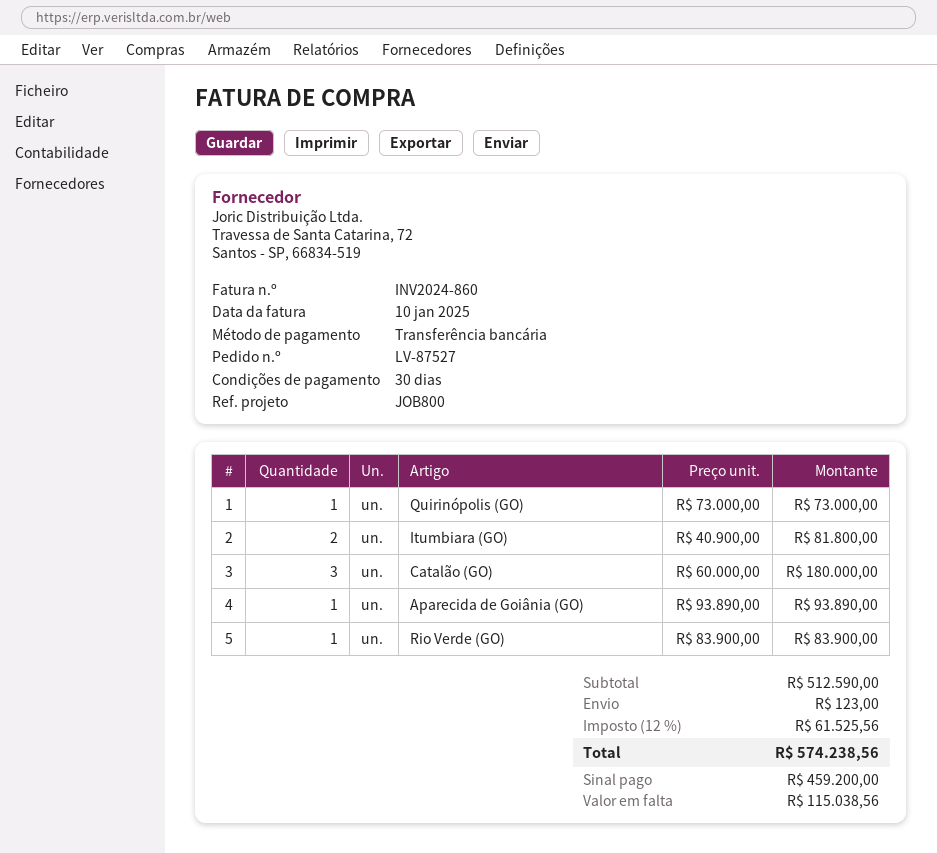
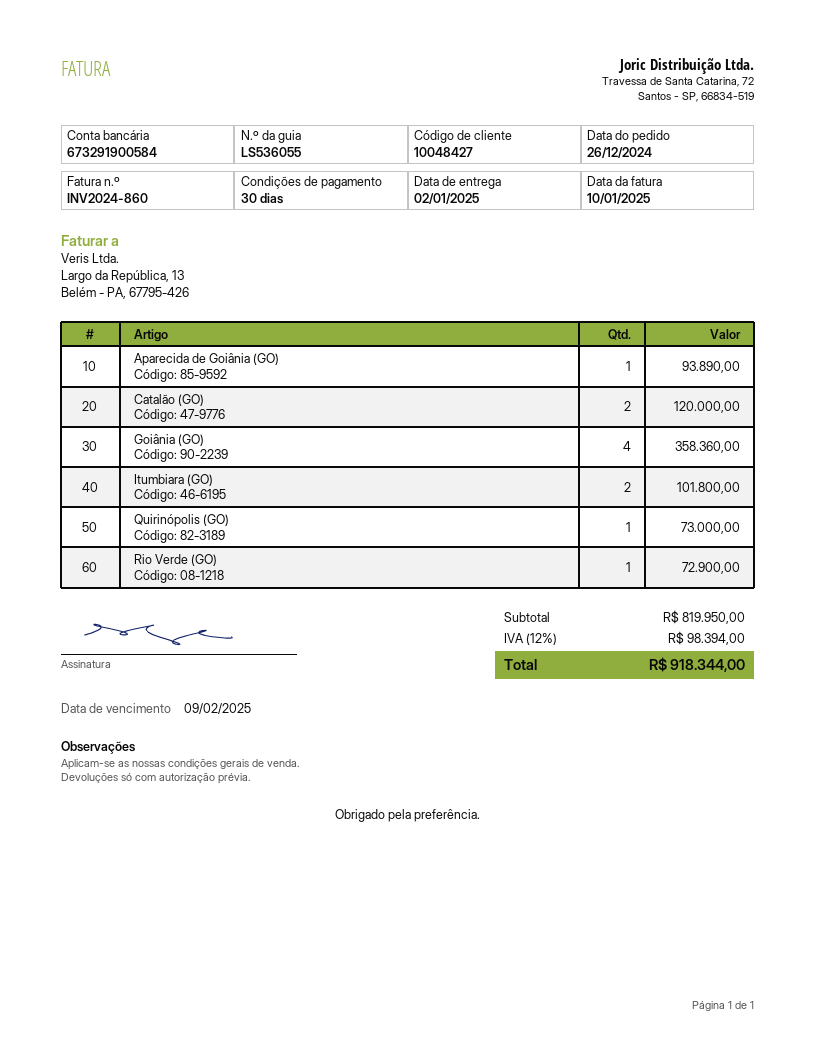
Itumbiara (GO): 2 for 81800.00 -> 2 for 101800.00
Catalão (GO): 3 for 180000.00 -> 2 for 120000.00
Rio Verde (GO): 1 for 83900.00 -> 1 for 72900.00
Goiânia (GO): none -> 4 for 358360.00
subtotal: 512590.00 -> 819950.00
shipping: 123.00 -> none
tax: 12% = 61525.56 -> 12% = 98394.00
total: 574238.56 -> 918344.00

